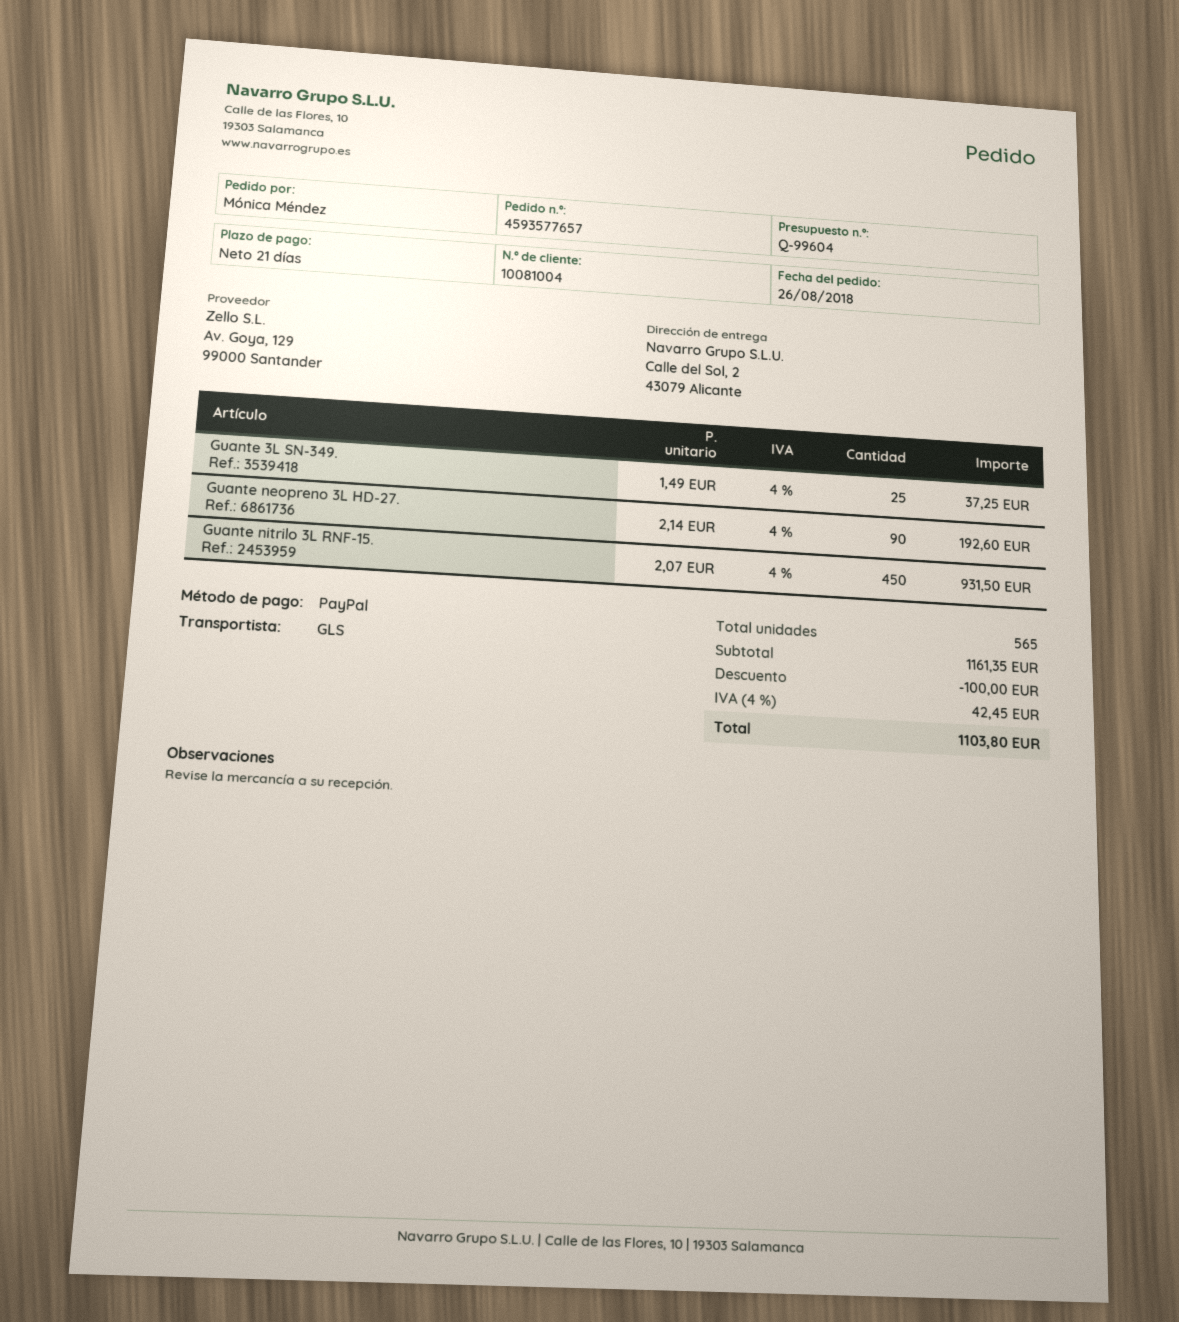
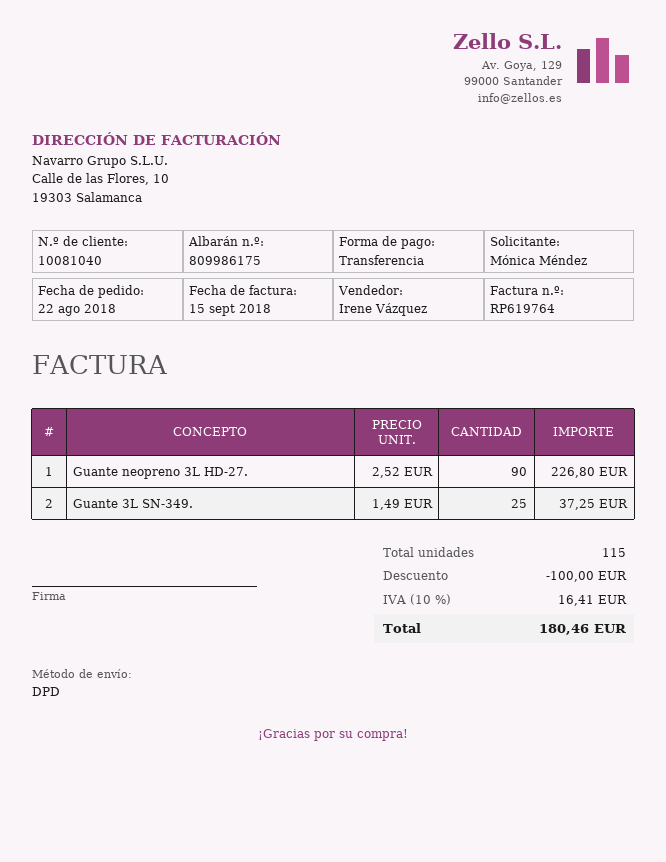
order date: 2018-08-26 -> 2018-08-22
customer number: 10081004 -> 10081040
payment method: PayPal -> bank transfer
shipping method: GLS -> DPD
Guante neopreno 3L HD-27.: 90 x 2.14 = 192.60 -> 90 x 2.52 = 226.80
Guante nitrilo 3L RNF-15.: 450 x 2.07 = 931.50 -> none
total quantity: 565 -> 115
tax: 4% = 42.45 -> 10% = 16.41
total: 1103.80 -> 180.46

